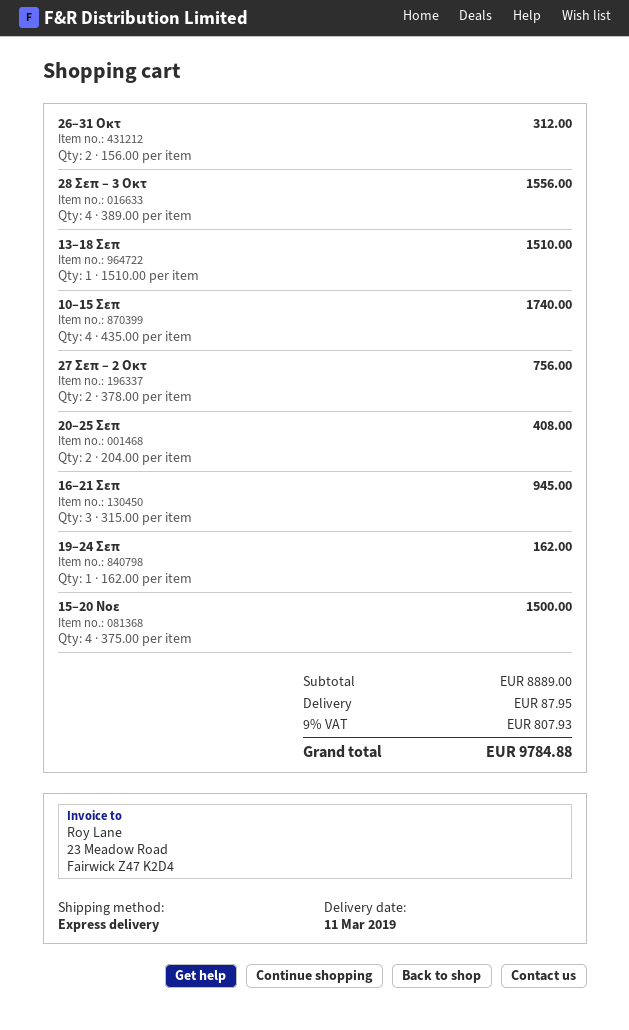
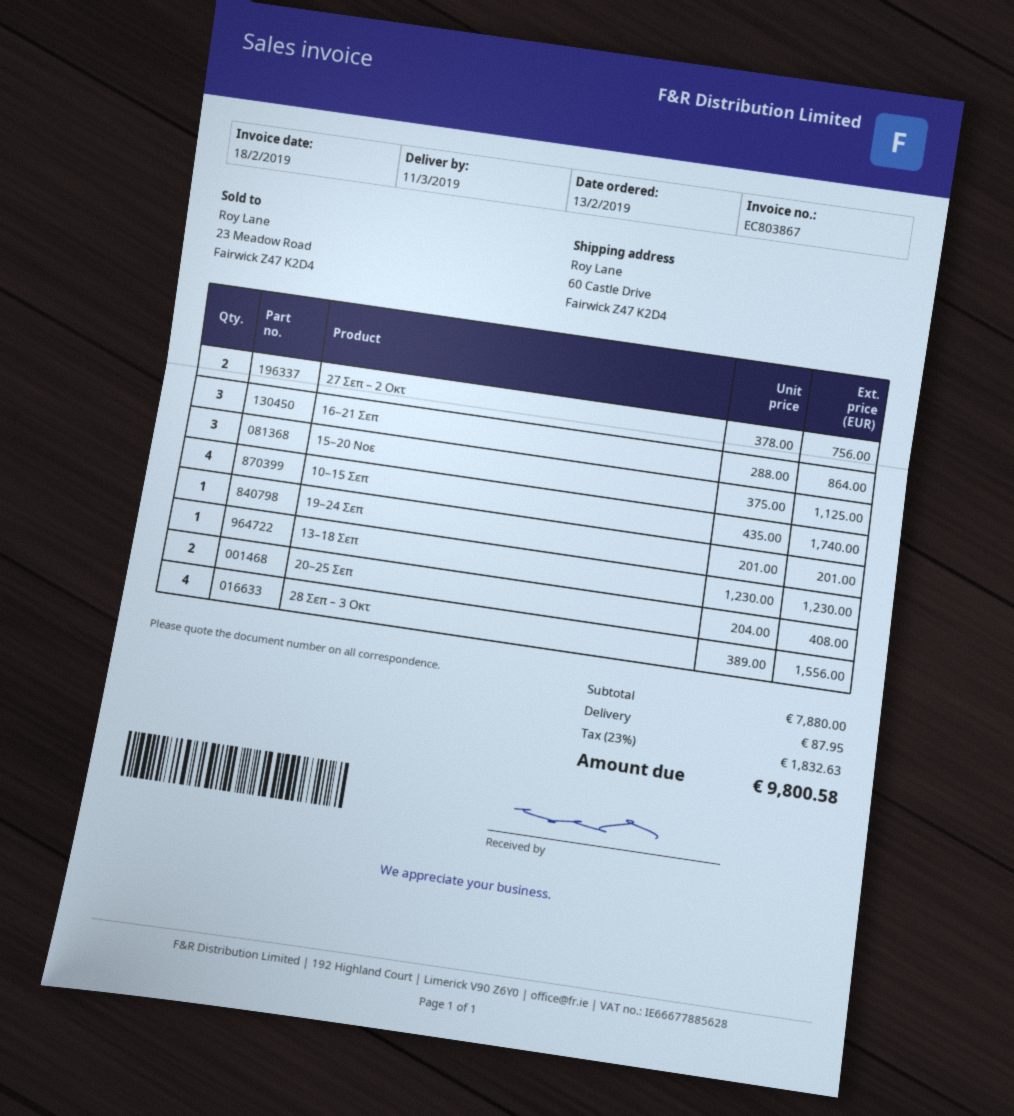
26–31 Οκτ: 2 x 156.00 = 312.00 -> none
13–18 Σεπ: 1 x 1510.00 = 1510.00 -> 1 x 1230.00 = 1230.00
16–21 Σεπ: 3 x 315.00 = 945.00 -> 3 x 288.00 = 864.00
19–24 Σεπ: 1 x 162.00 = 162.00 -> 1 x 201.00 = 201.00
15–20 Νοε: 4 x 375.00 = 1500.00 -> 3 x 375.00 = 1125.00
subtotal: 8889.00 -> 7880.00
tax: 9% = 807.93 -> 23% = 1832.63
total: 9784.88 -> 9800.58

